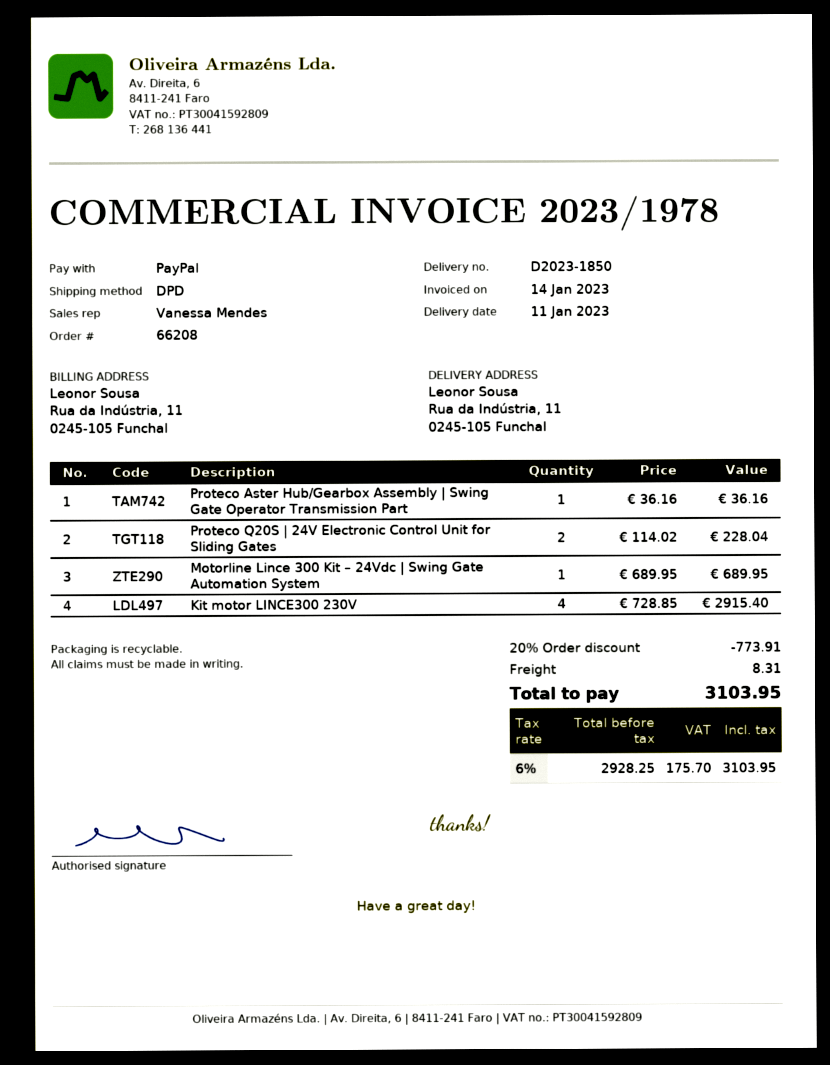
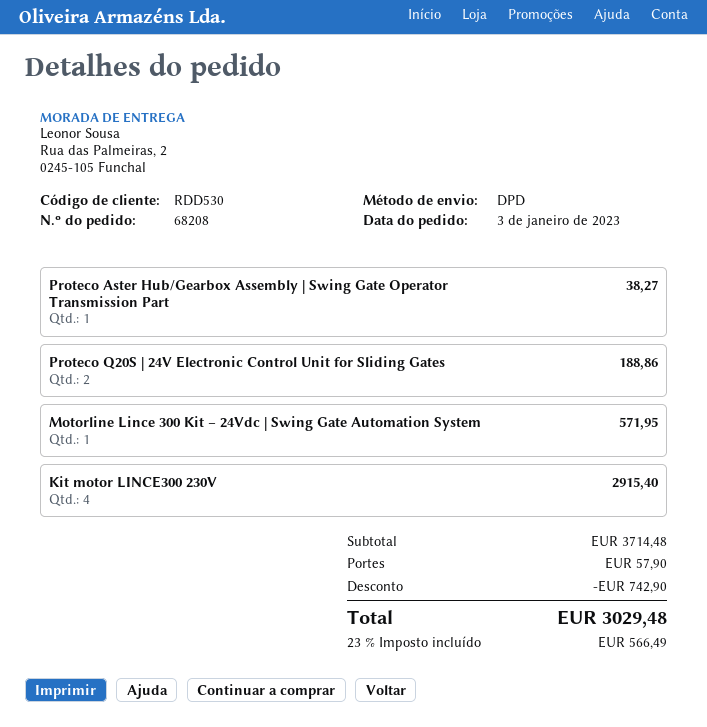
order number: 66208 -> 68208
ship to: Rua da Indústria, 11, 0245-105 Funchal -> Rua das Palmeiras, 2, 0245-105 Funchal
Proteco Aster Hub/Gearbox Assembly | Swing Gate Operator Transmission Part: 1 for 36.16 -> 1 for 38.27
Proteco Q20S | 24V Electronic Control Unit for Sliding Gates: 2 for 228.04 -> 2 for 188.86
Motorline Lince 300 Kit – 24Vdc | Swing Gate Automation System: 1 for 689.95 -> 1 for 571.95
discount: 773.91 -> 742.90
shipping: 8.31 -> 57.90
tax: 6% = 175.70 -> 23% = 566.49
total: 3103.95 -> 3029.48

